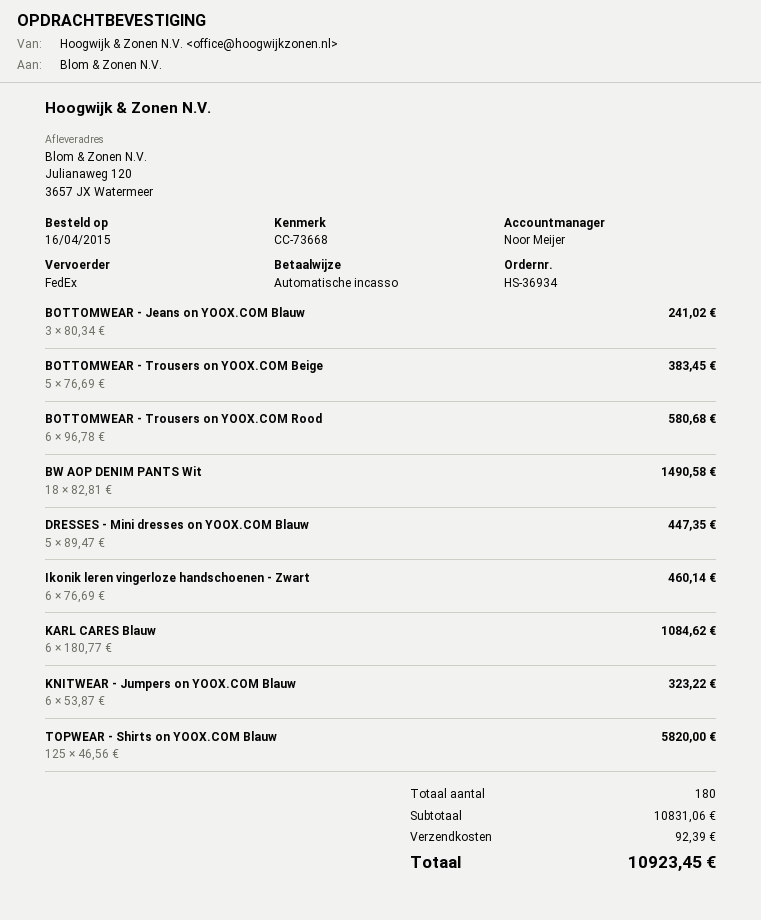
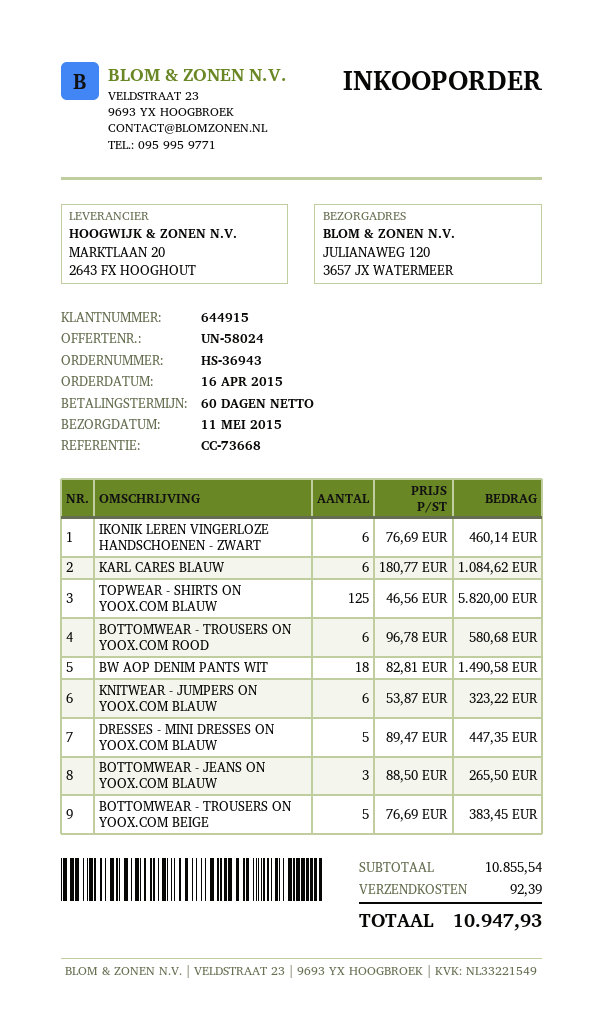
order number: HS-36934 -> HS-36943
BOTTOMWEAR - Jeans on YOOX.COM Blauw: 3 x 80.34 = 241.02 -> 3 x 88.50 = 265.50
subtotal: 10831.06 -> 10855.54
total: 10923.45 -> 10947.93

